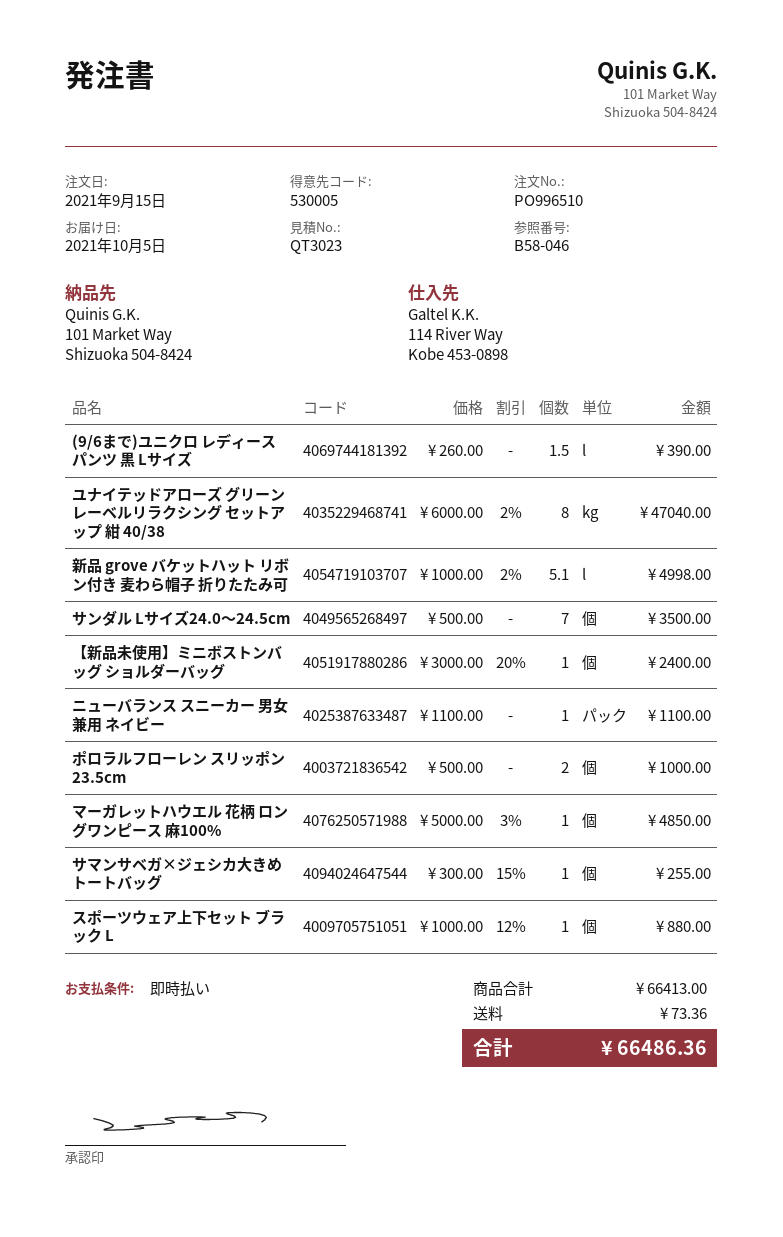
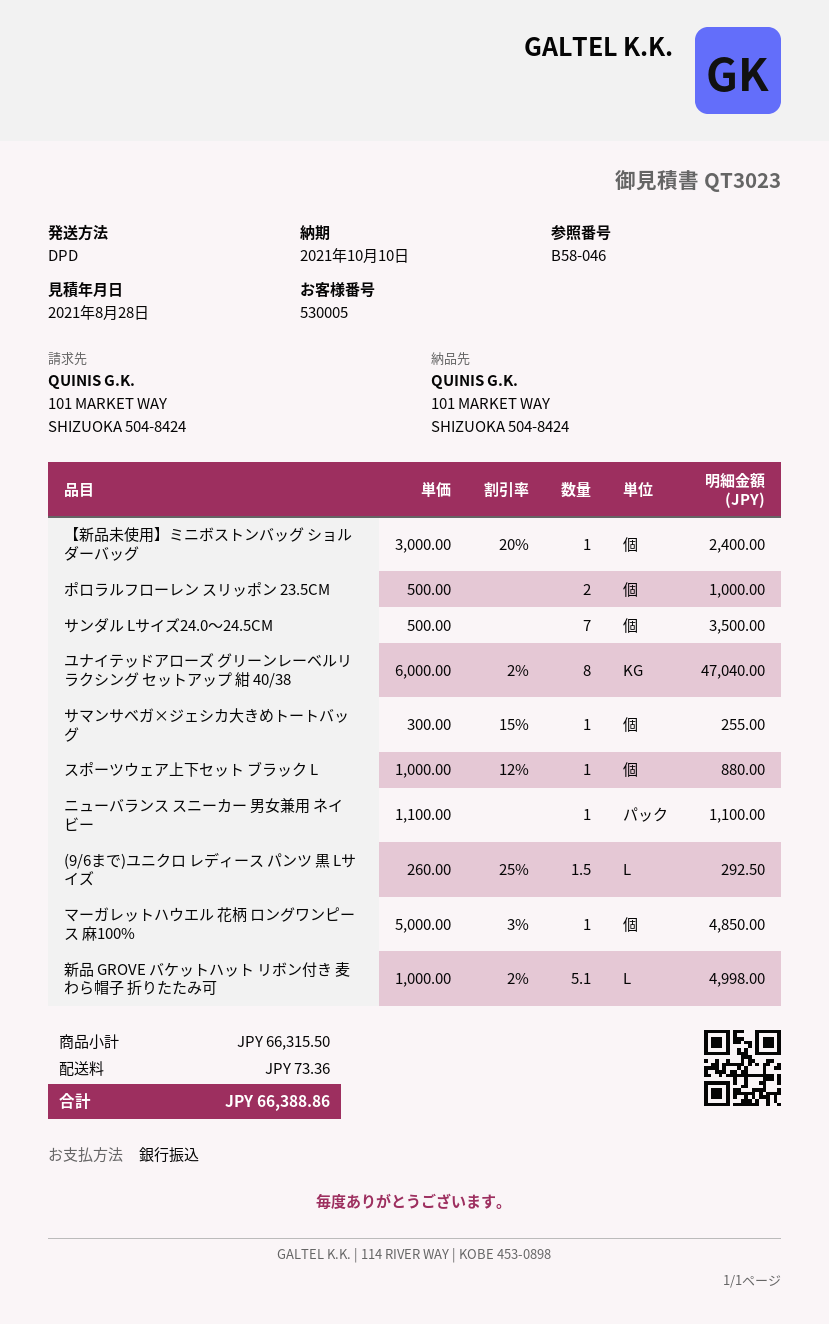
delivery date: 2021-10-05 -> 2021-10-10
(9/6まで)ユニクロ レディース パンツ 黒 Lサイズ: 1.5 x 260.00 = 390.00 -> 1.5 x 260.00 - 25% = 292.50
subtotal: 66413.00 -> 66315.50
total: 66486.36 -> 66388.86

